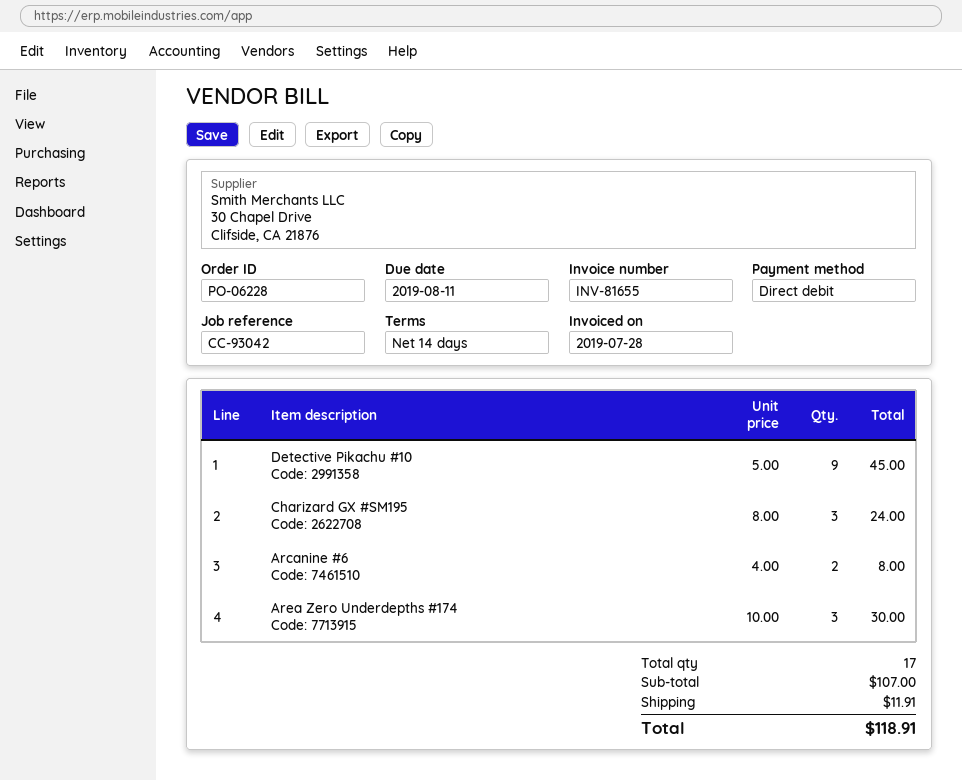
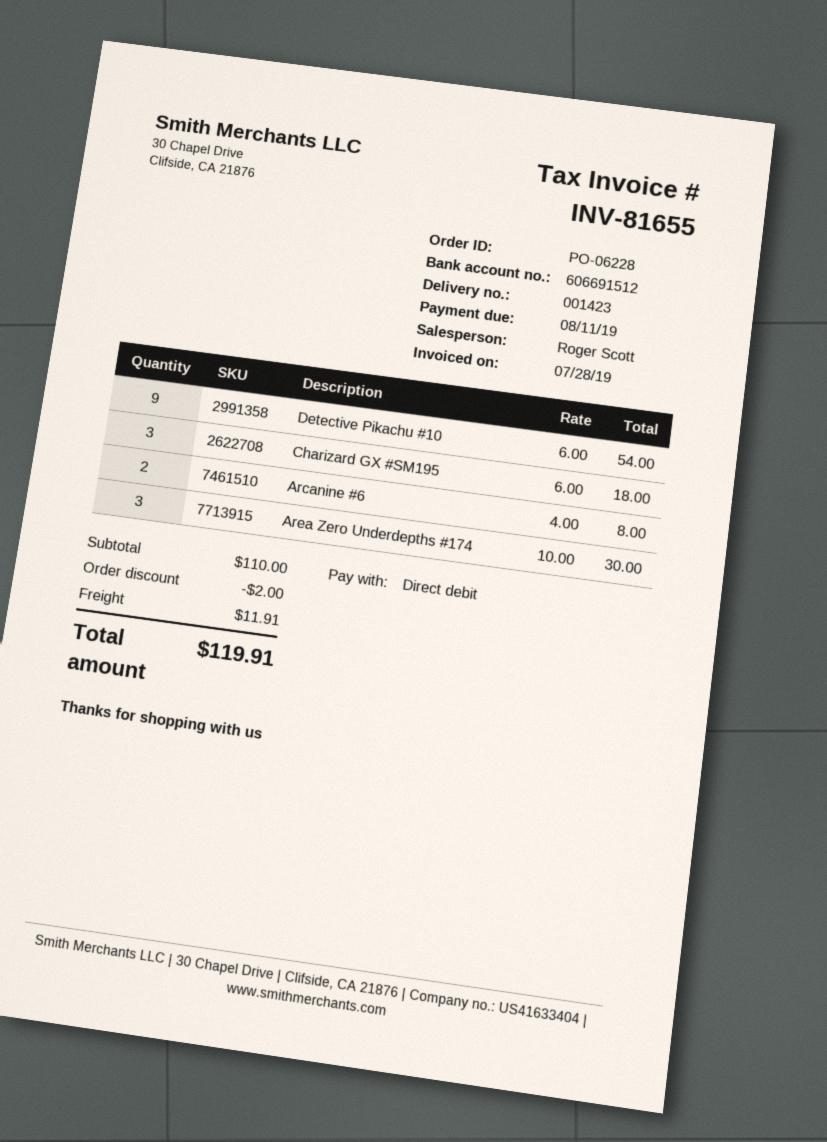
Detective Pikachu #10: 9 x 5.00 = 45.00 -> 9 x 6.00 = 54.00
Charizard GX #SM195: 3 x 8.00 = 24.00 -> 3 x 6.00 = 18.00
subtotal: 107.00 -> 110.00
discount: none -> 2.00
total: 118.91 -> 119.91

